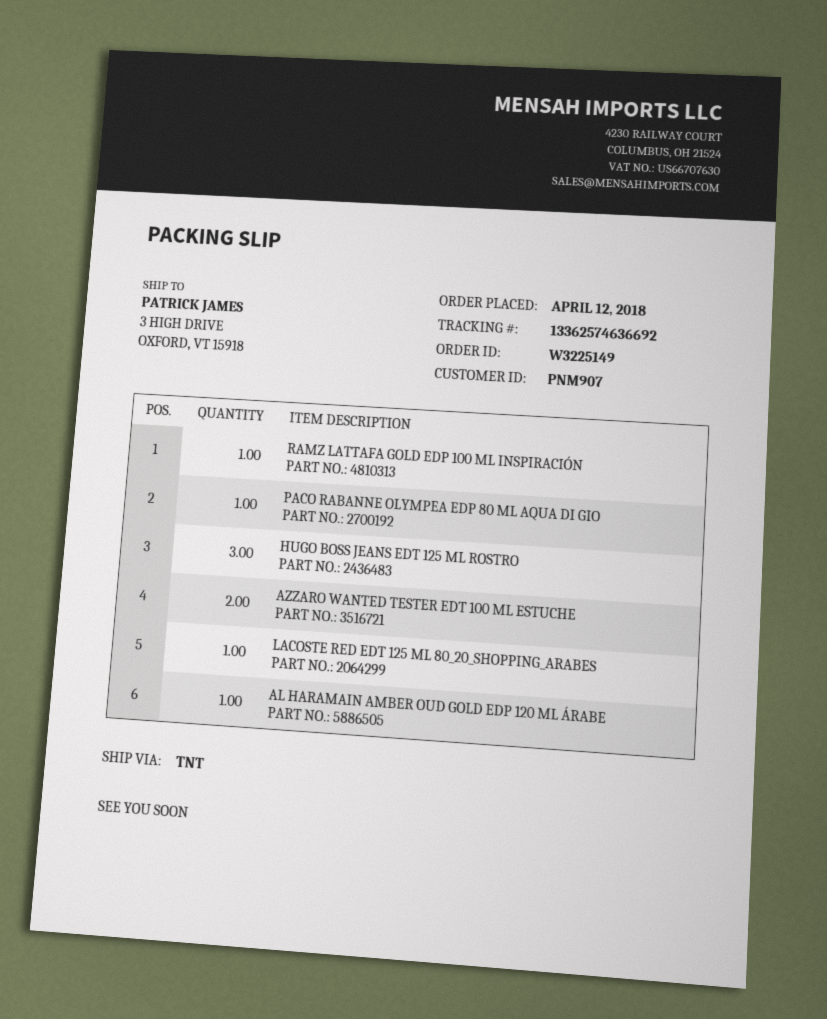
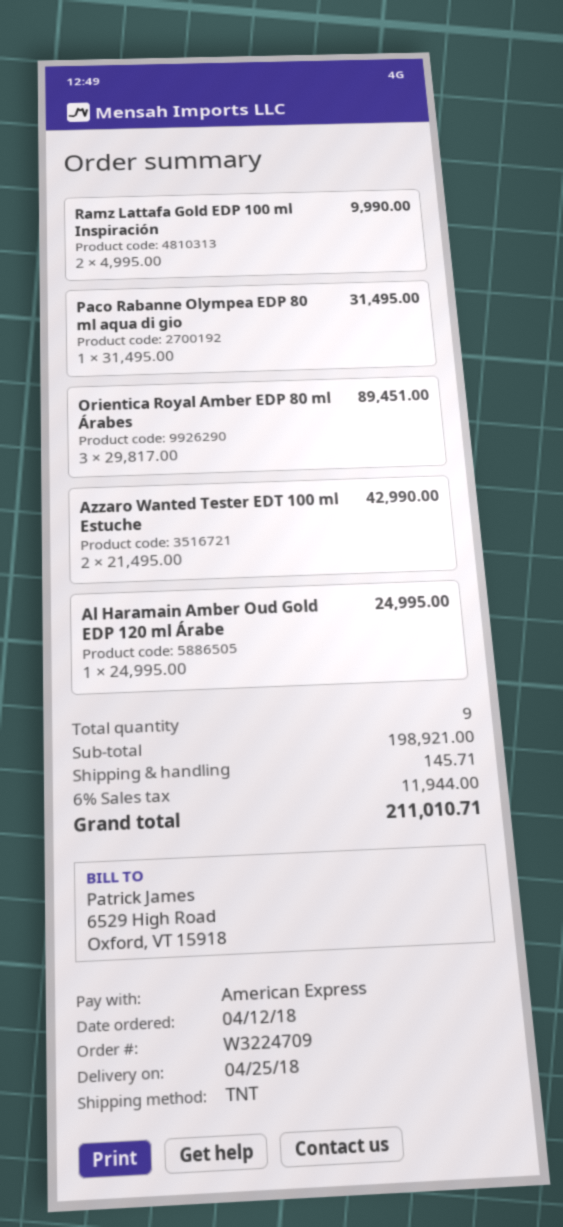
order number: W3225149 -> W3224709
RAMZ LATTAFA GOLD EDP 100 ML INSPIRACIÓN: 1 -> 2
HUGO BOSS JEANS EDT 125 ML ROSTRO: 3 -> none
LACOSTE RED EDT 125 ML 80_20_SHOPPING_ARABES: 1 -> none
Orientica Royal Amber EDP 80 ml Árabes: none -> 3

